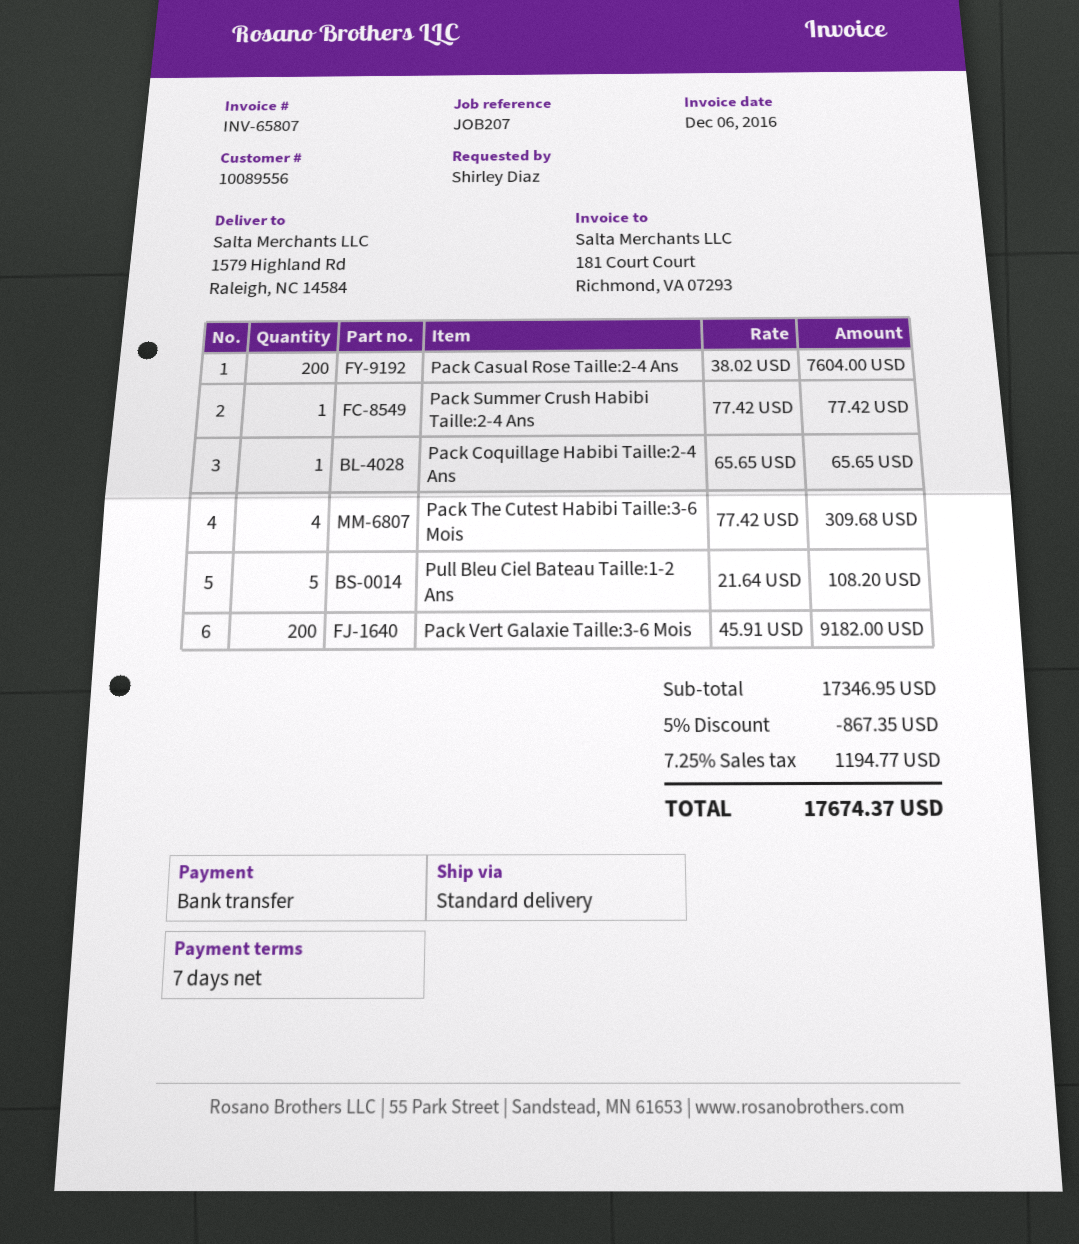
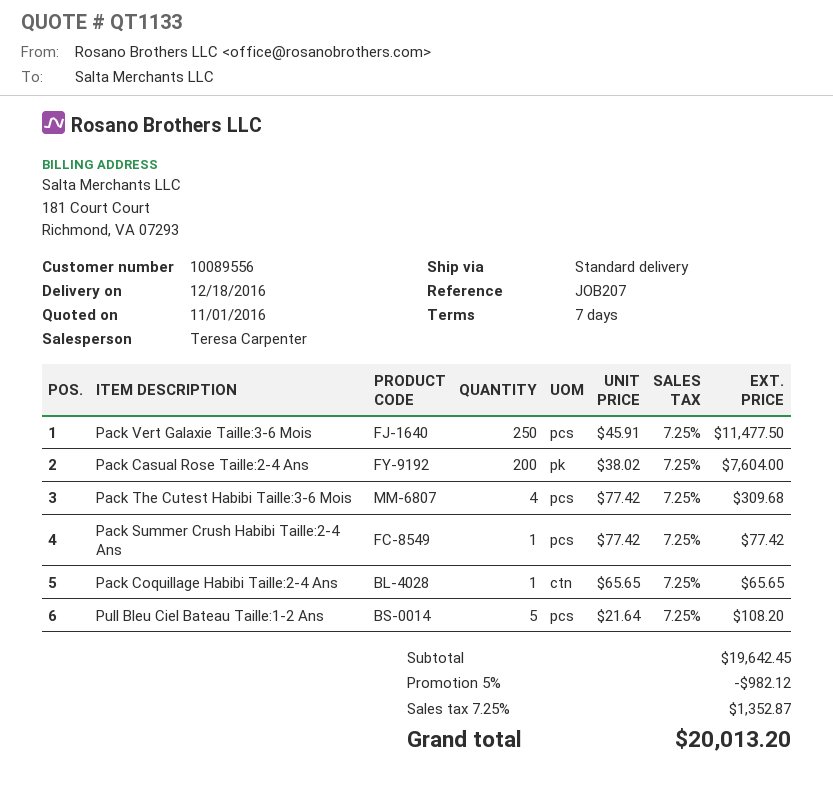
Pack Vert Galaxie Taille:3-6 Mois: 200 x 45.91 = 9182.00 -> 250 x 45.91 = 11477.50
subtotal: 17346.95 -> 19642.45
discount: 5% = 867.35 -> 5% = 982.12
tax: 7.25% = 1194.77 -> 7.25% = 1352.87
total: 17674.37 -> 20013.20

